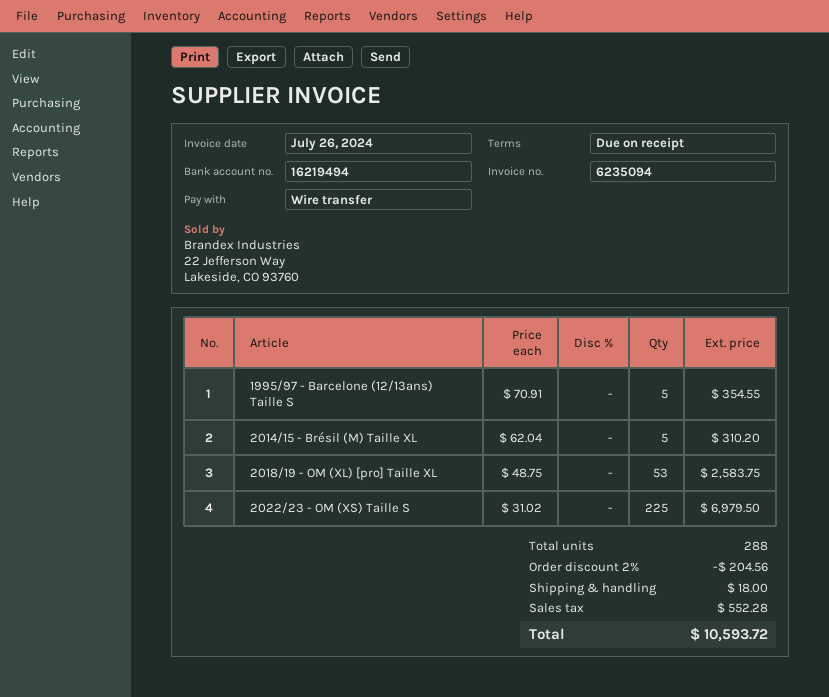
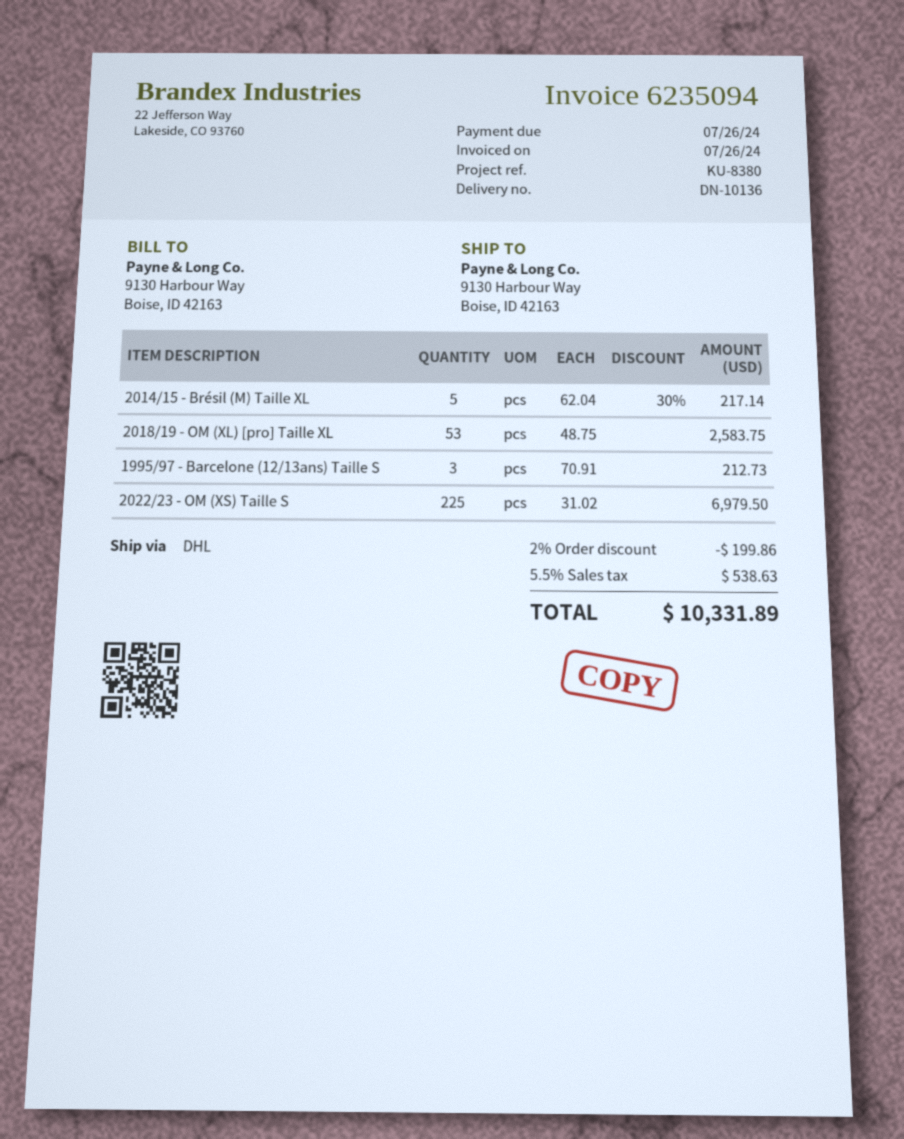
1995/97 - Barcelone (12/13ans) Taille S: 5 x 70.91 = 354.55 -> 3 x 70.91 = 212.73
2014/15 - Brésil (M) Taille XL: 5 x 62.04 = 310.20 -> 5 x 62.04 - 30% = 217.14
discount: 2% = 204.56 -> 2% = 199.86
shipping: 18.00 -> none
tax: 552.28 -> 538.63
total: 10593.72 -> 10331.89

